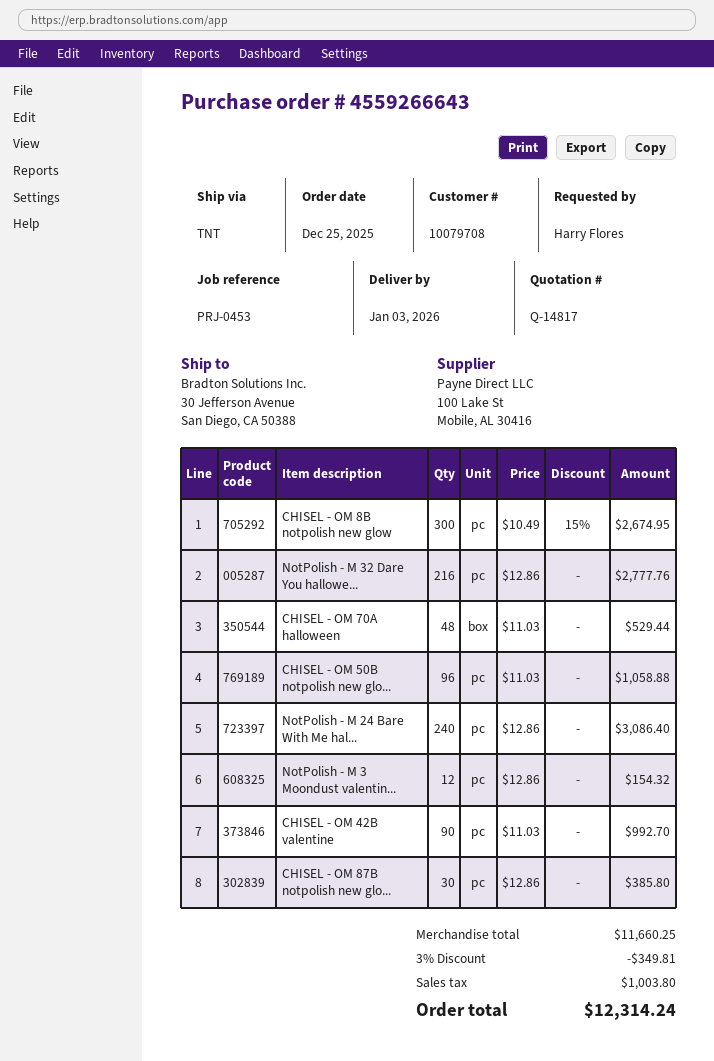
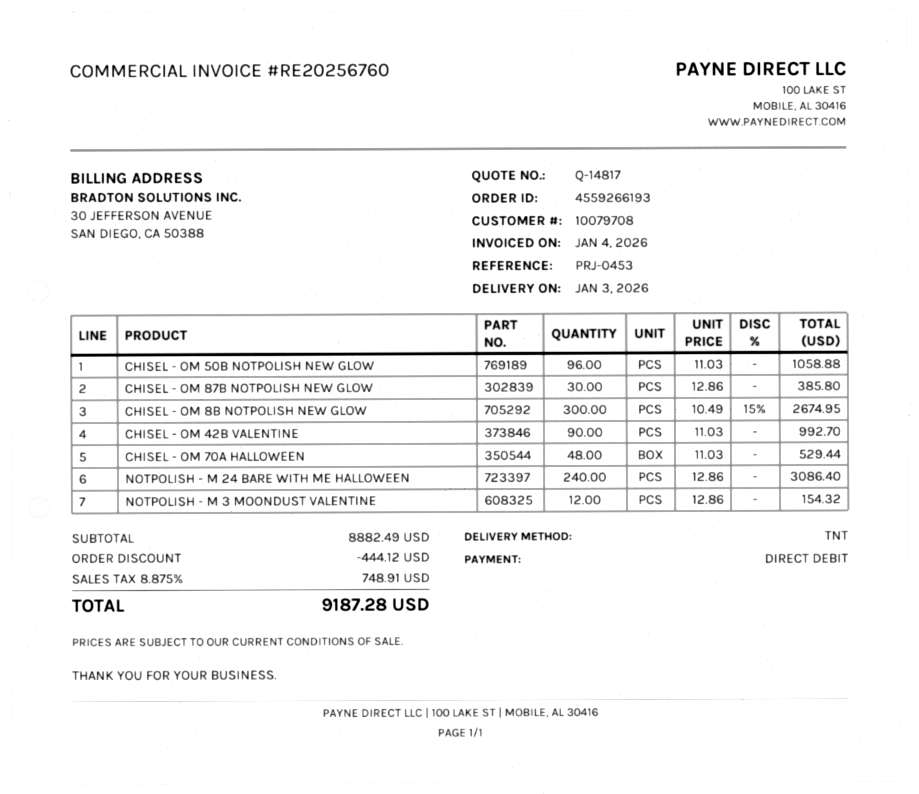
order number: 4559266643 -> 4559266193
NotPolish - M 32 Dare You hallowe...: 216 x 12.86 = 2777.76 -> none
subtotal: 11660.25 -> 8882.49
discount: 349.81 -> 444.12
tax: 1003.80 -> 748.91
total: 12314.24 -> 9187.28

